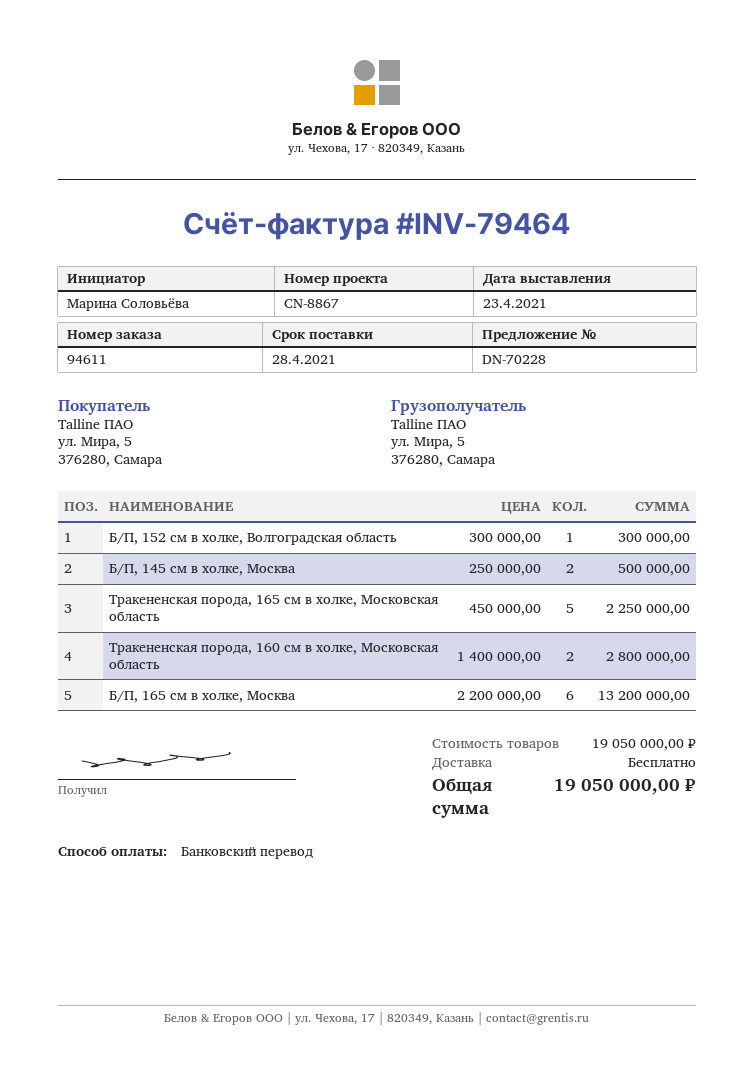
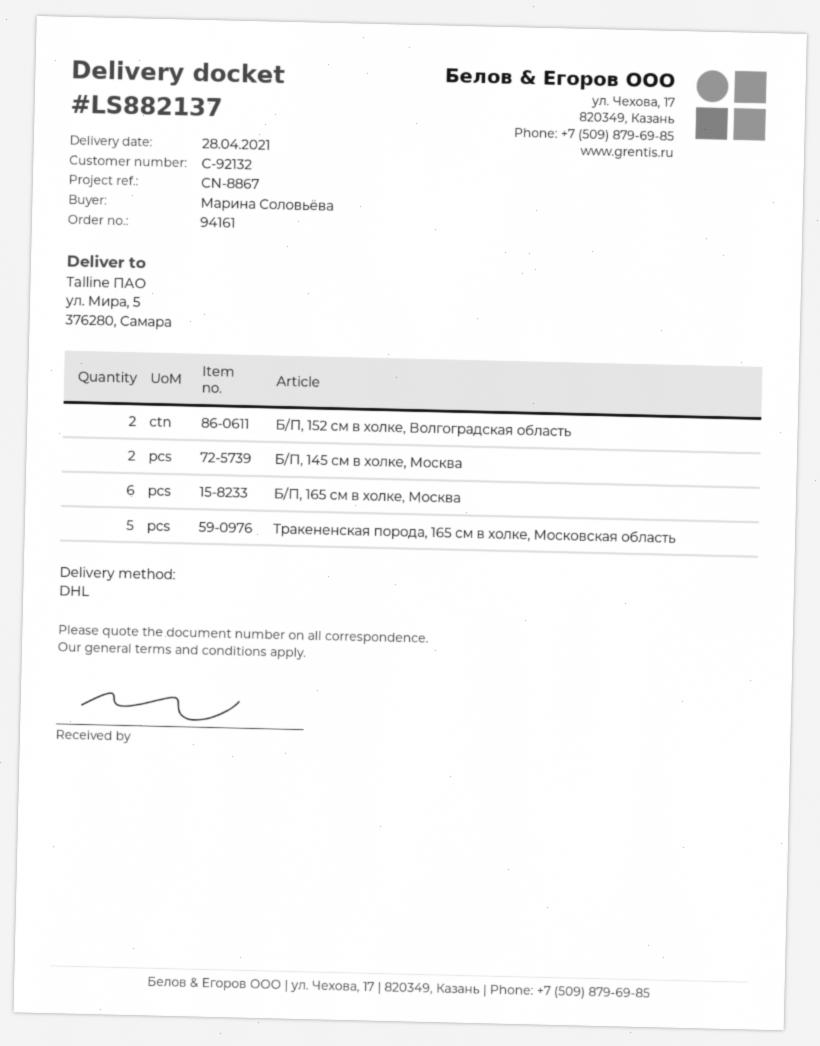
order number: 94611 -> 94161
Б/П, 152 см в холке, Волгоградская область: 1 -> 2
Тракененская порода, 160 см в холке, Московская область: 2 -> none

